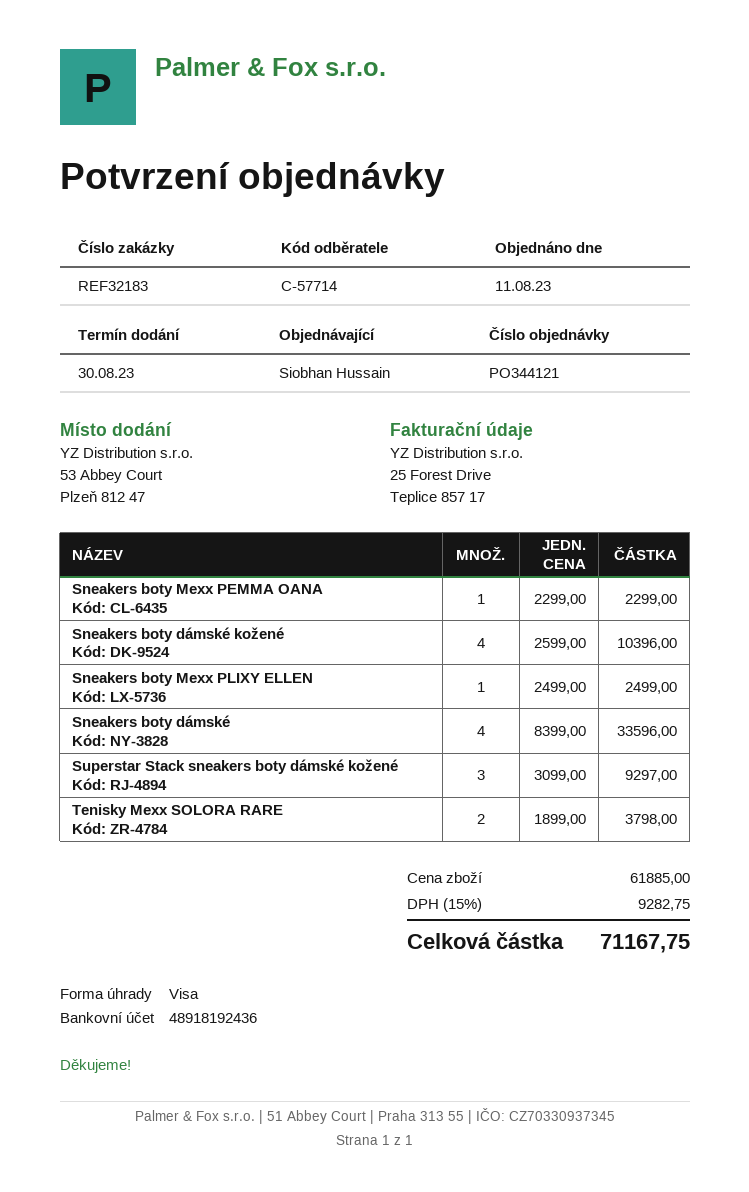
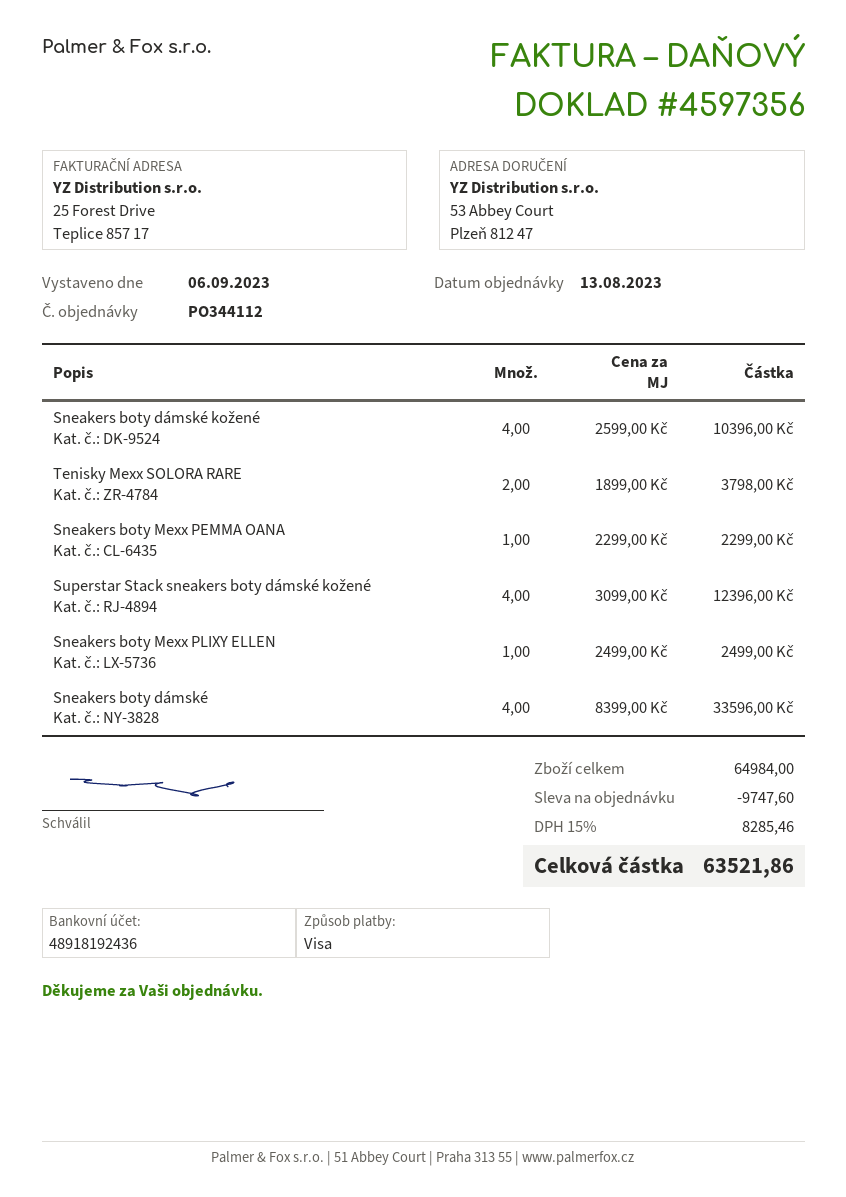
order number: PO344121 -> PO344112
order date: 2023-08-11 -> 2023-08-13
Superstar Stack sneakers boty dámské kožené: 3 x 3099.00 = 9297.00 -> 4 x 3099.00 = 12396.00
subtotal: 61885.00 -> 64984.00
discount: none -> 9747.60
tax: 15% = 9282.75 -> 15% = 8285.46
total: 71167.75 -> 63521.86

